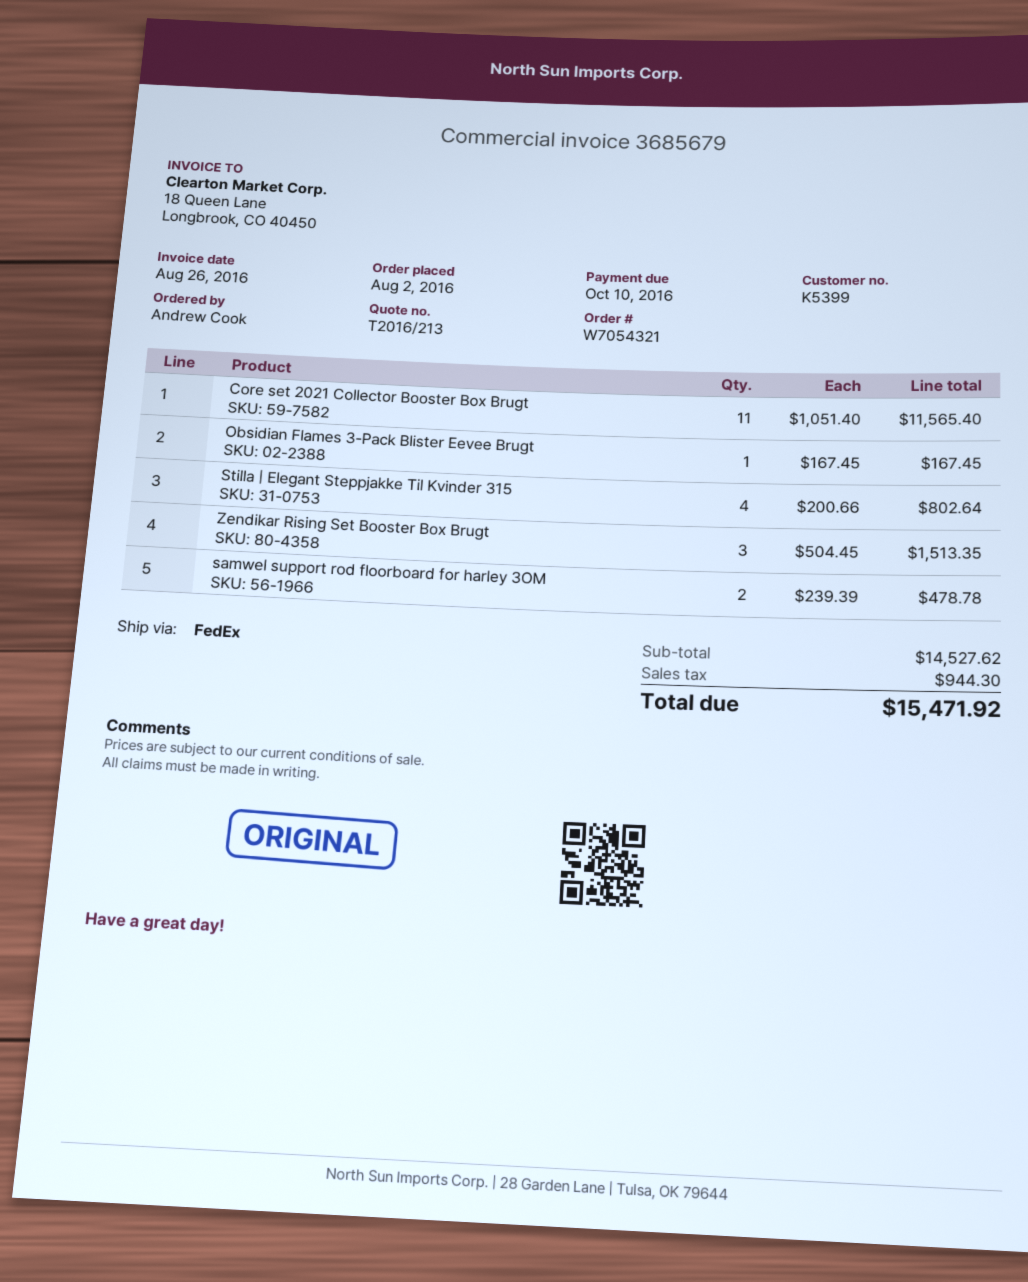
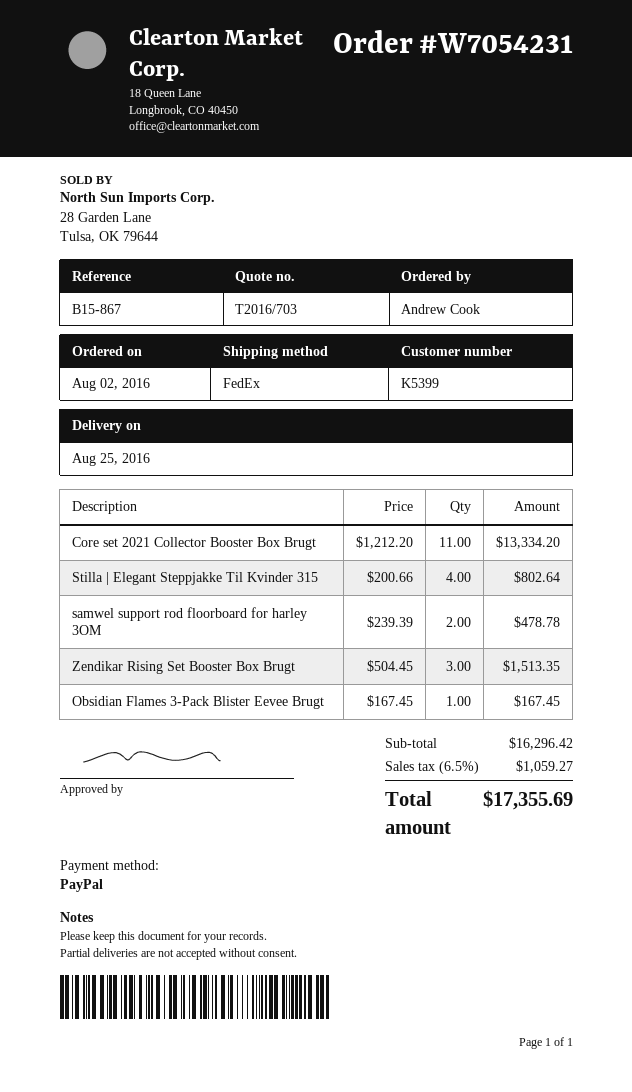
quote number: T2016/213 -> T2016/703
order number: W7054321 -> W7054231
Core set 2021 Collector Booster Box Brugt: 11 x 1051.40 = 11565.40 -> 11 x 1212.20 = 13334.20
subtotal: 14527.62 -> 16296.42
tax: 944.30 -> 1059.27
total: 15471.92 -> 17355.69

